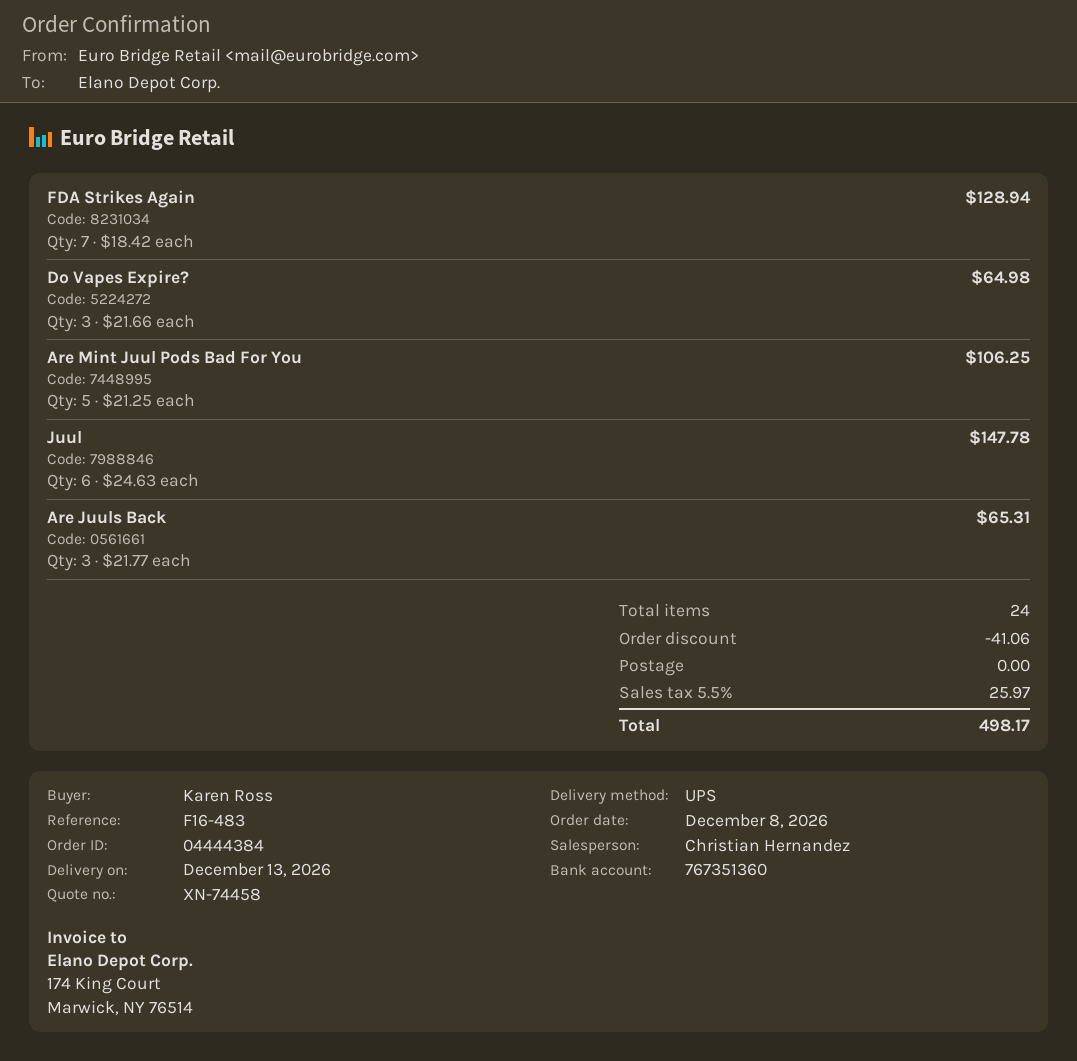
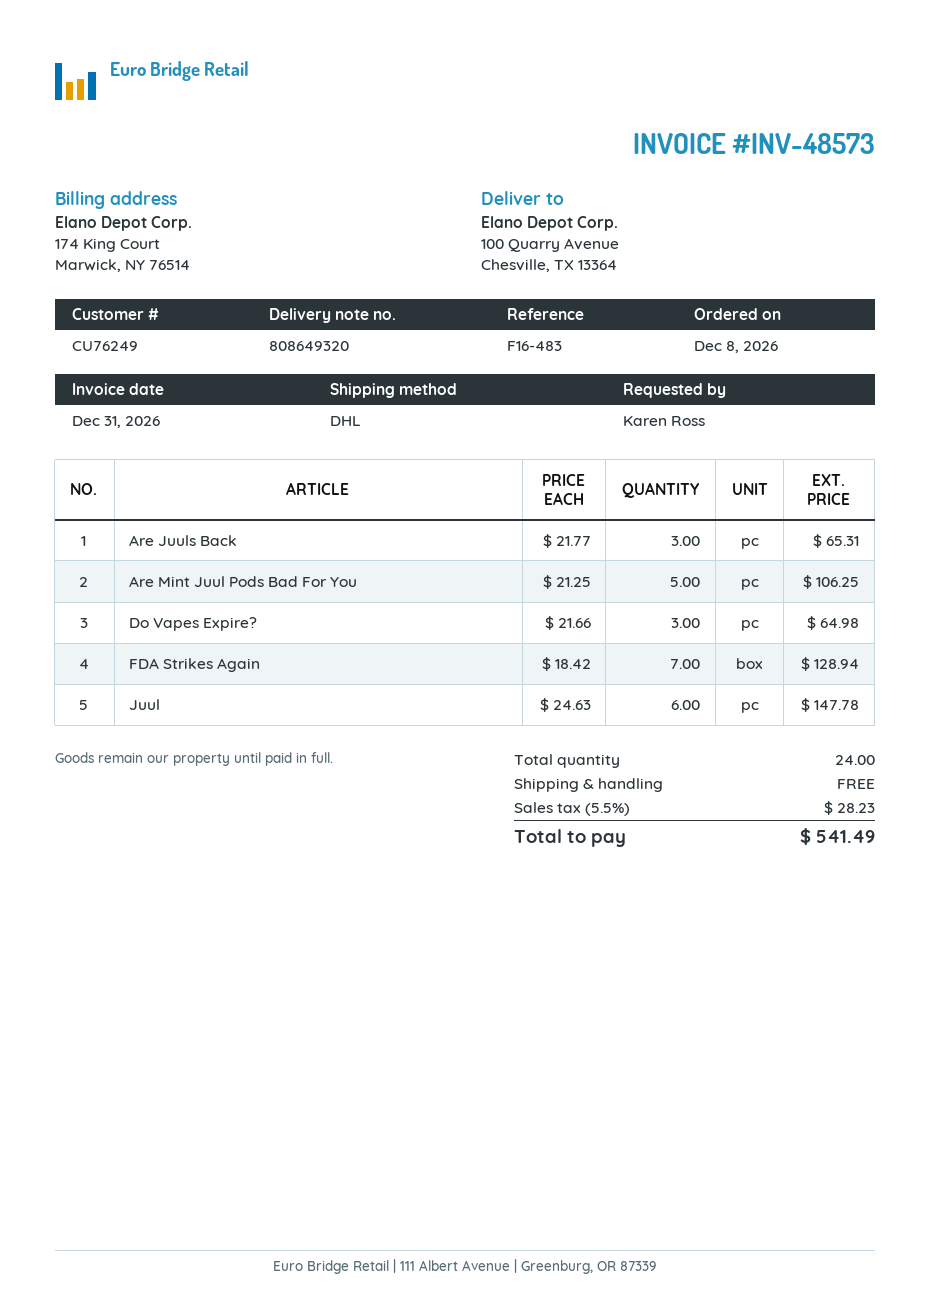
shipping method: UPS -> DHL
discount: 41.06 -> none
tax: 5.5% = 25.97 -> 5.5% = 28.23
total: 498.17 -> 541.49

